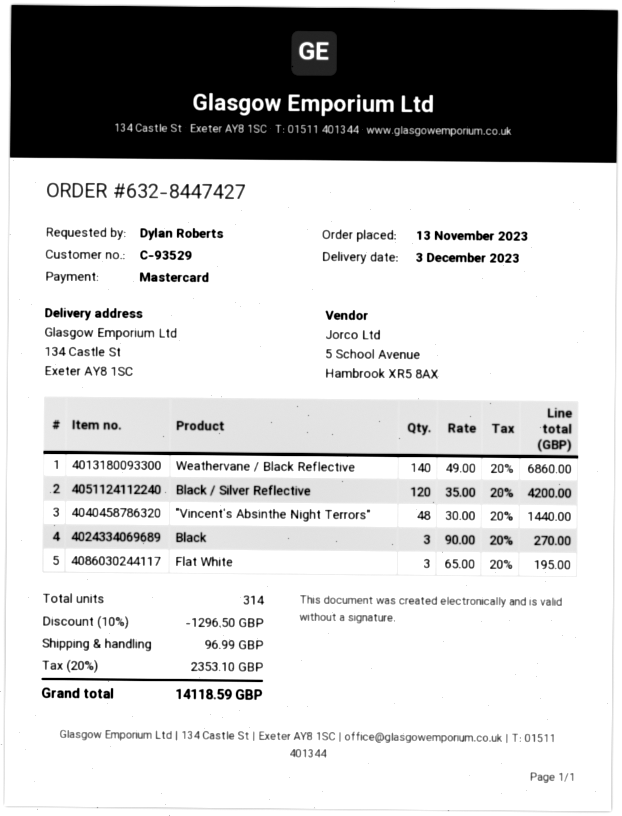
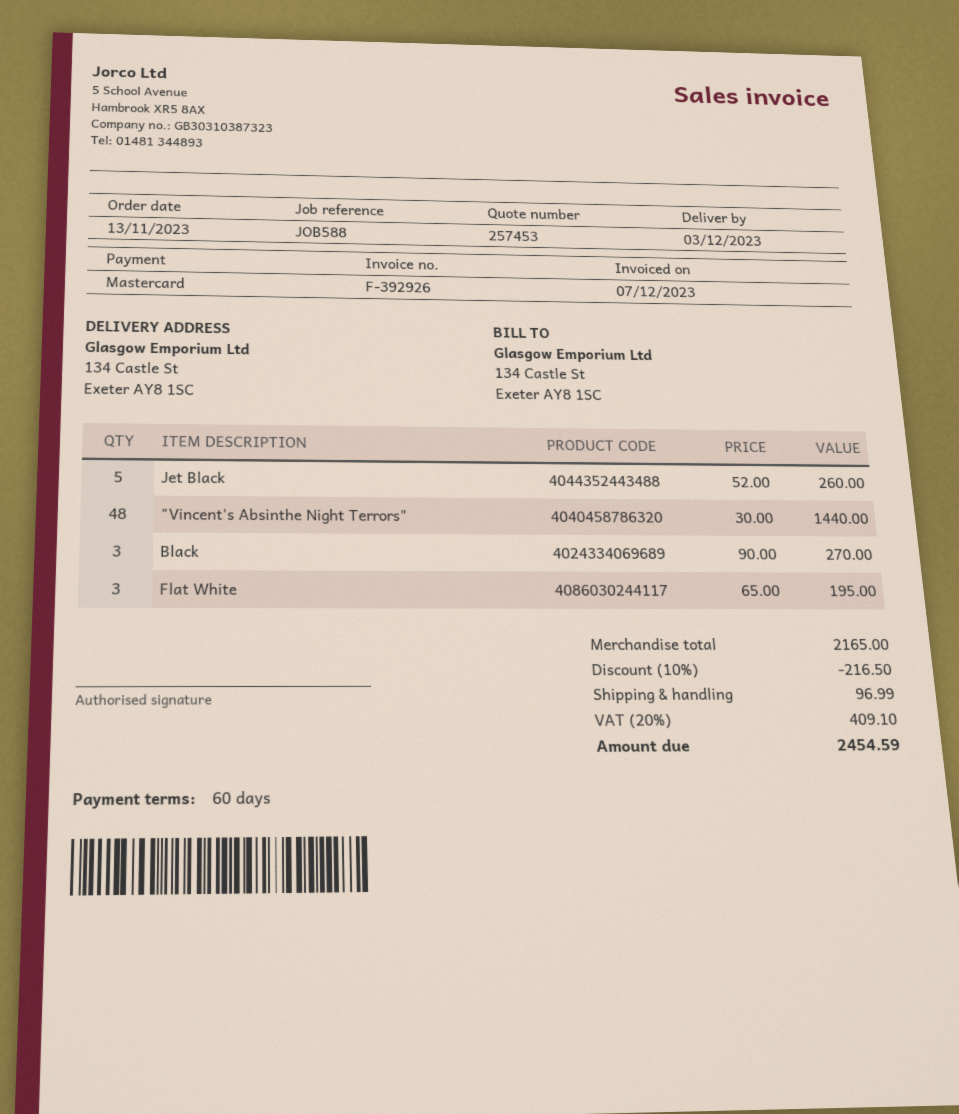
Weathervane / Black Reflective: 140 x 49.00 = 6860.00 -> none
Black / Silver Reflective: 120 x 35.00 = 4200.00 -> none
Jet Black: none -> 5 x 52.00 = 260.00
discount: 10% = 1296.50 -> 10% = 216.50
tax: 20% = 2353.10 -> 20% = 409.10
total: 14118.59 -> 2454.59

